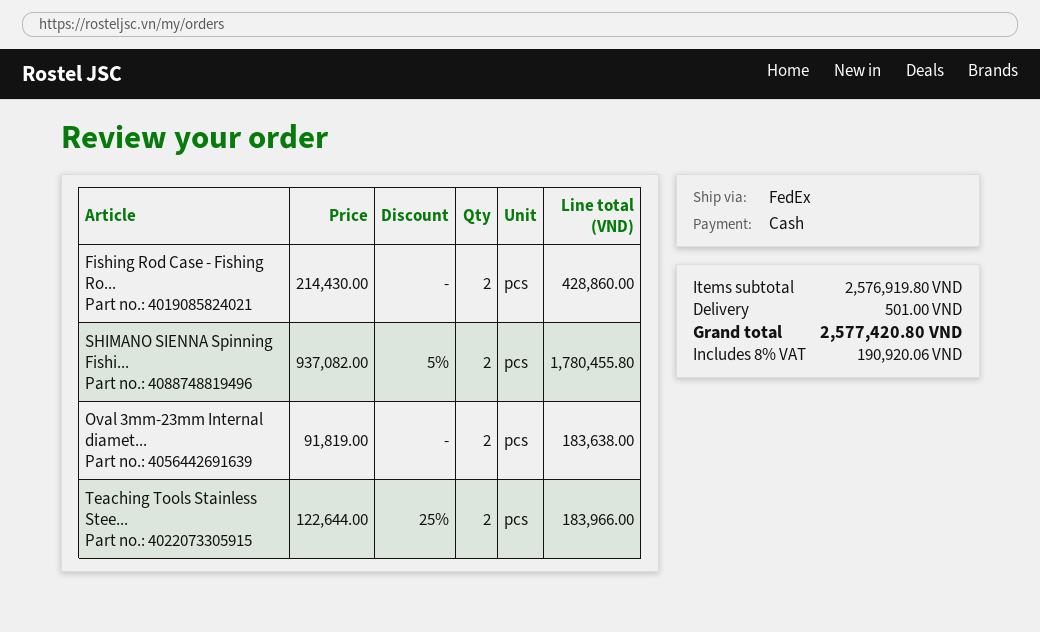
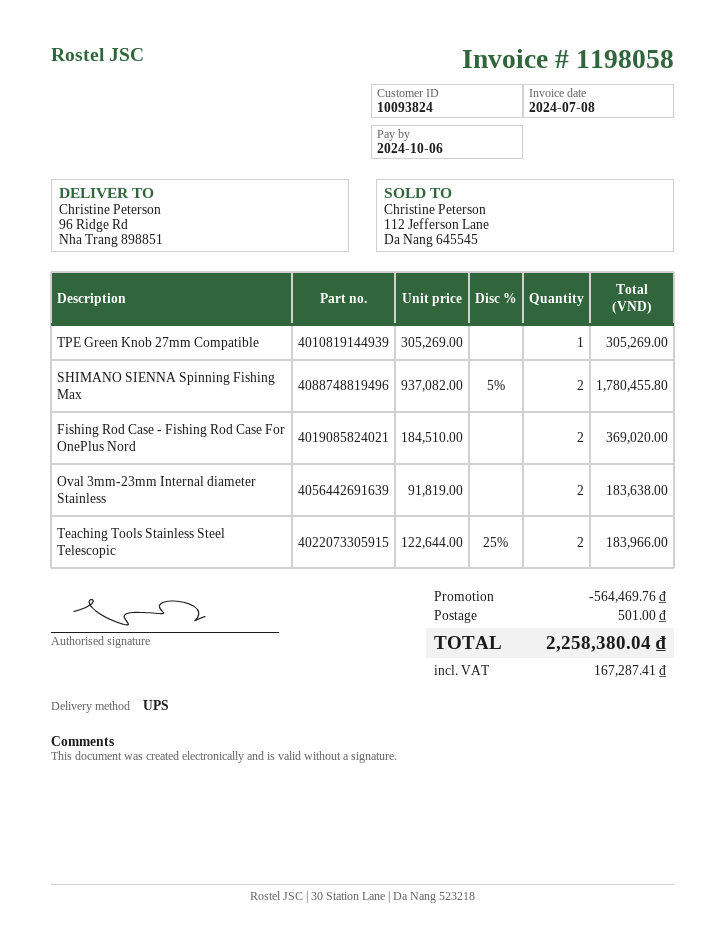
shipping method: FedEx -> UPS
Fishing Rod Case - Fishing Ro...: 2 x 214430.00 = 428860.00 -> 2 x 184510.00 = 369020.00
TPE Green Knob 27mm Compatible: none -> 1 x 305269.00 = 305269.00
discount: none -> 564469.76
tax: 190920.06 -> 167287.41
total: 2577420.80 -> 2258380.04

